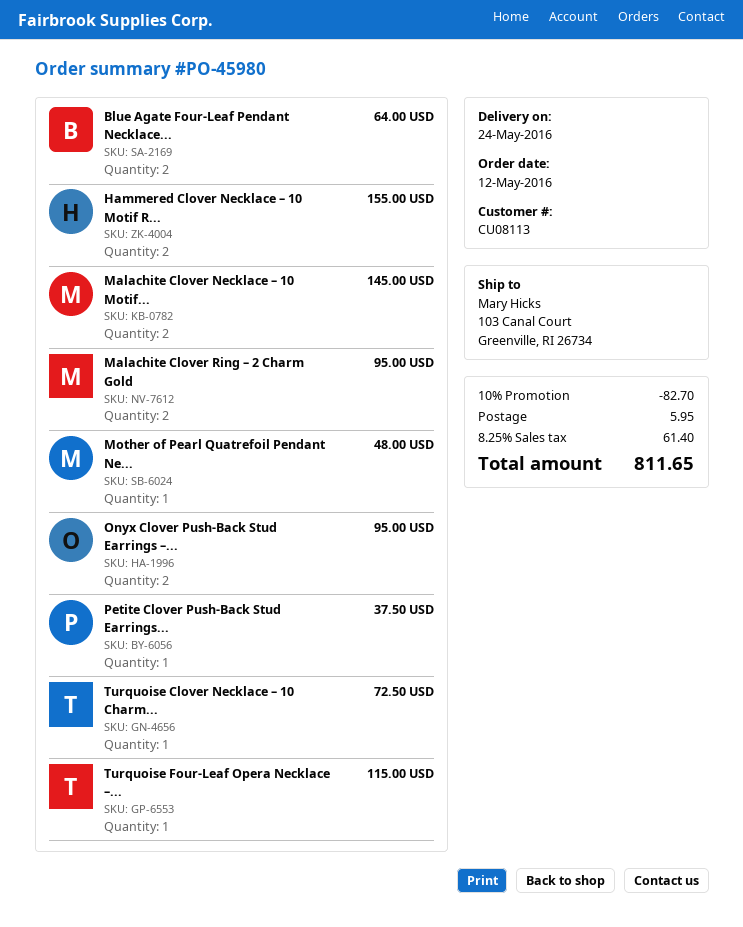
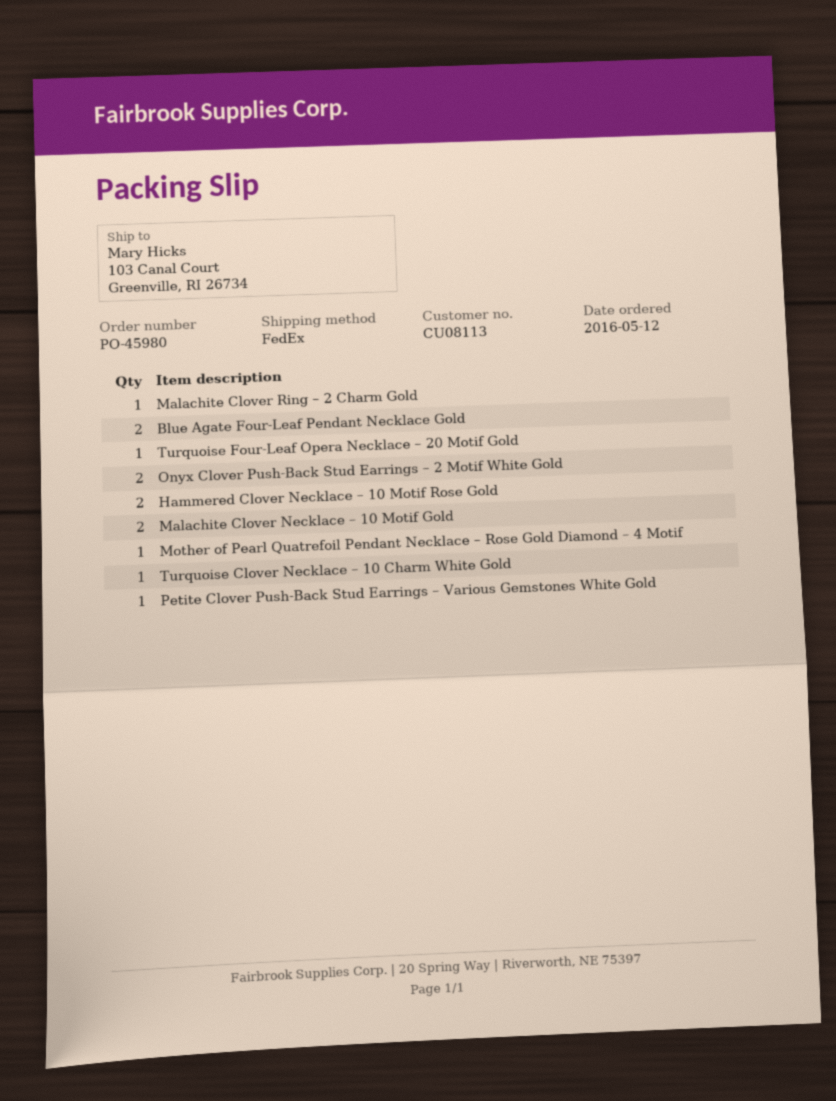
Malachite Clover Ring – 2 Charm Gold: 2 -> 1

